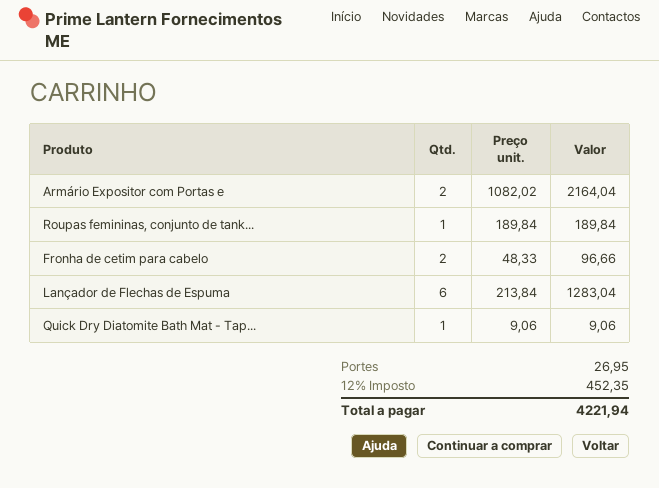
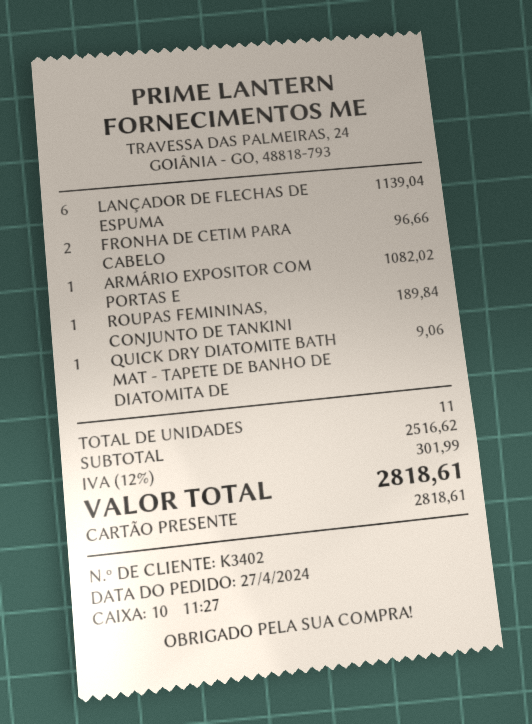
Armário Expositor com Portas e: 2 for 2164.04 -> 1 for 1082.02
Lançador de Flechas de Espuma: 6 for 1283.04 -> 6 for 1139.04
shipping: 26.95 -> none
tax: 12% = 452.35 -> 12% = 301.99
total: 4221.94 -> 2818.61

